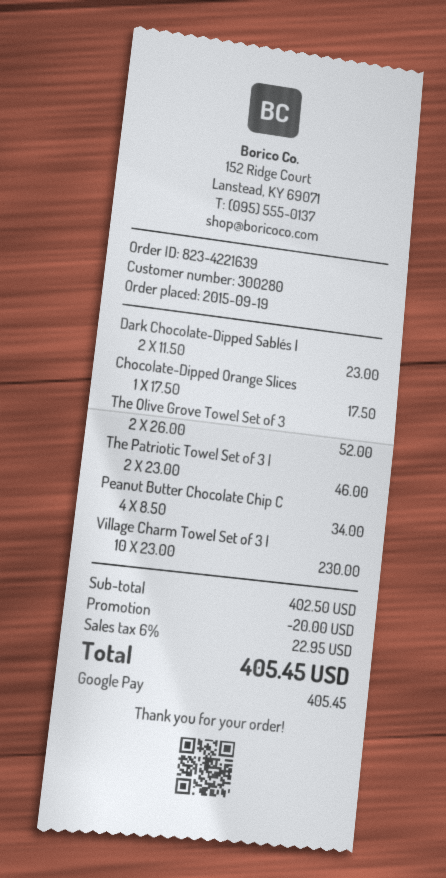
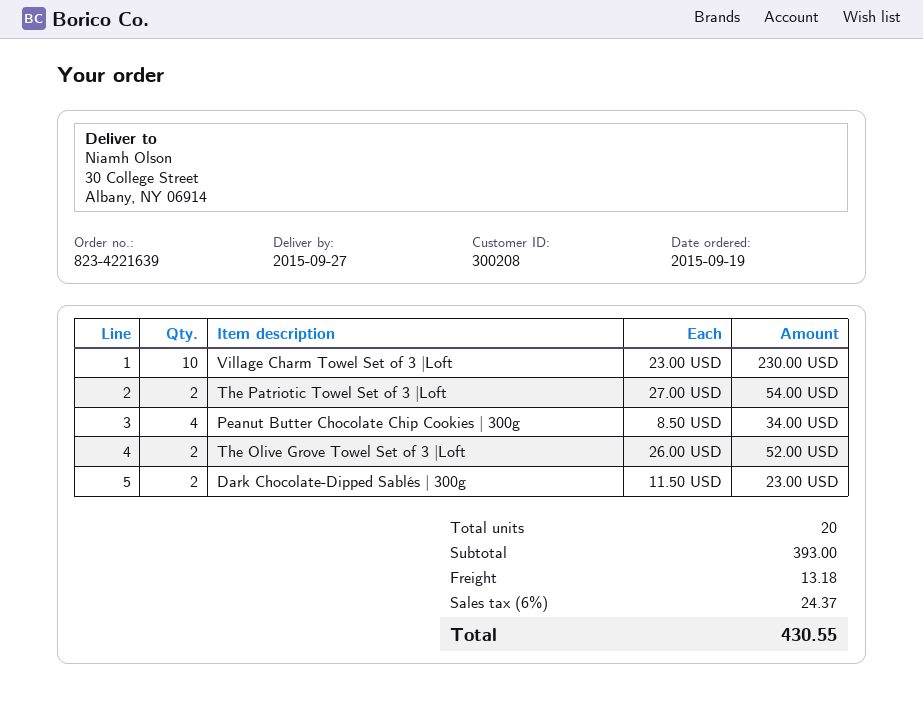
customer number: 300280 -> 300208
Chocolate-Dipped Orange Slices: 1 x 17.50 = 17.50 -> none
The Patriotic Towel Set of 3 |: 2 x 23.00 = 46.00 -> 2 x 27.00 = 54.00
subtotal: 402.50 -> 393.00
discount: 20.00 -> none
shipping: none -> 13.18
tax: 6% = 22.95 -> 6% = 24.37
total: 405.45 -> 430.55

